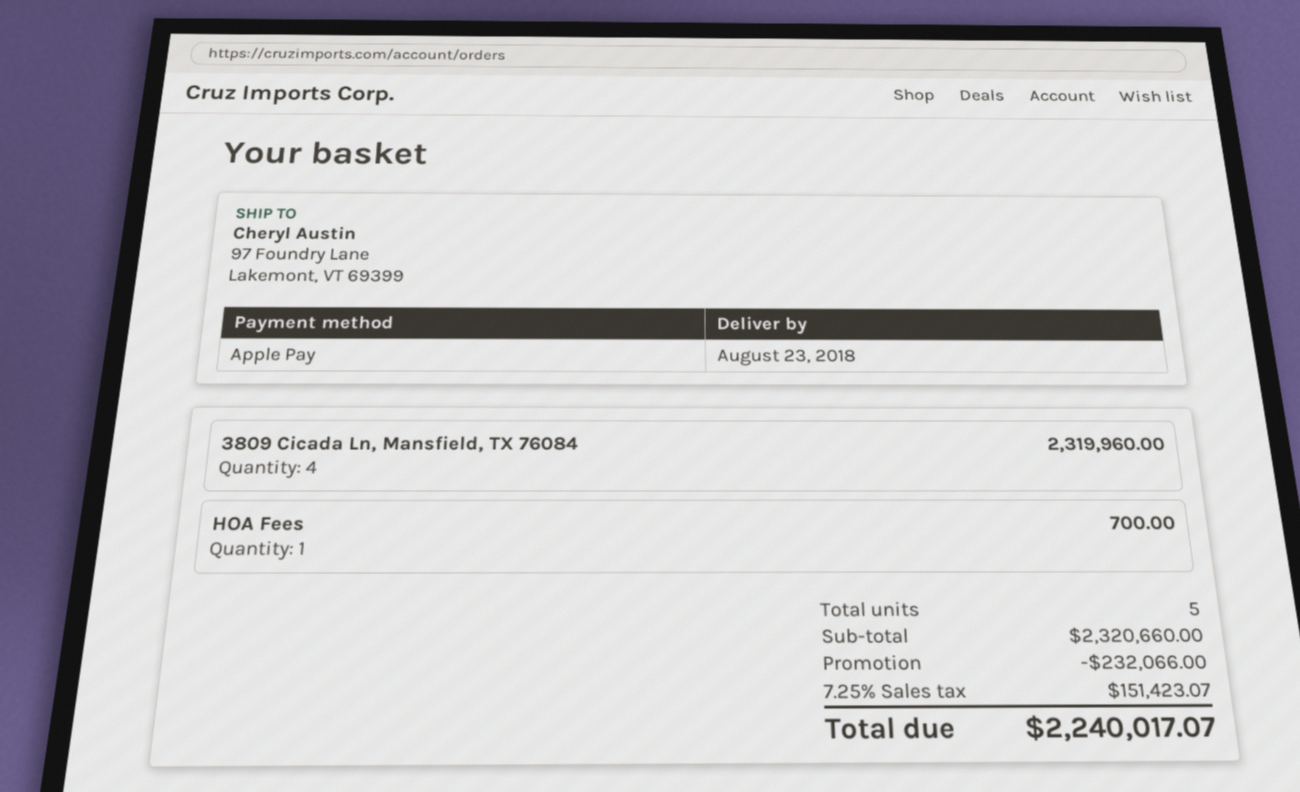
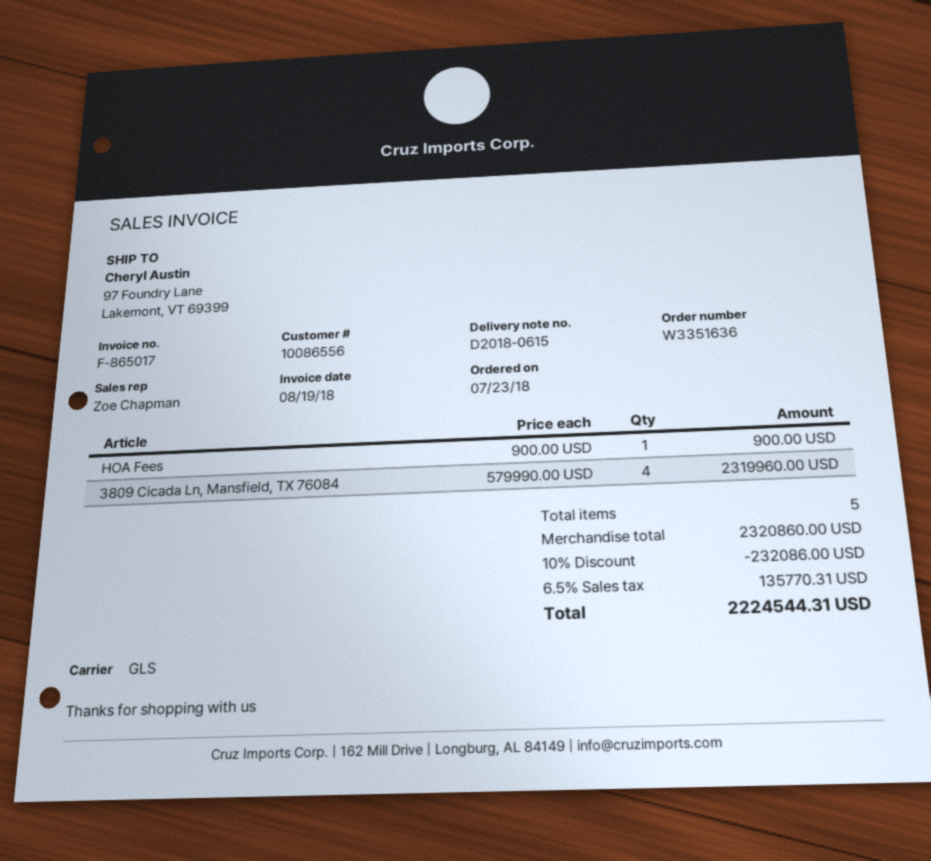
HOA Fees: 1 for 700.00 -> 1 for 900.00
subtotal: 2320660.00 -> 2320860.00
discount: 232066.00 -> 232086.00
tax: 7.25% = 151423.07 -> 6.5% = 135770.31
total: 2240017.07 -> 2224544.31

